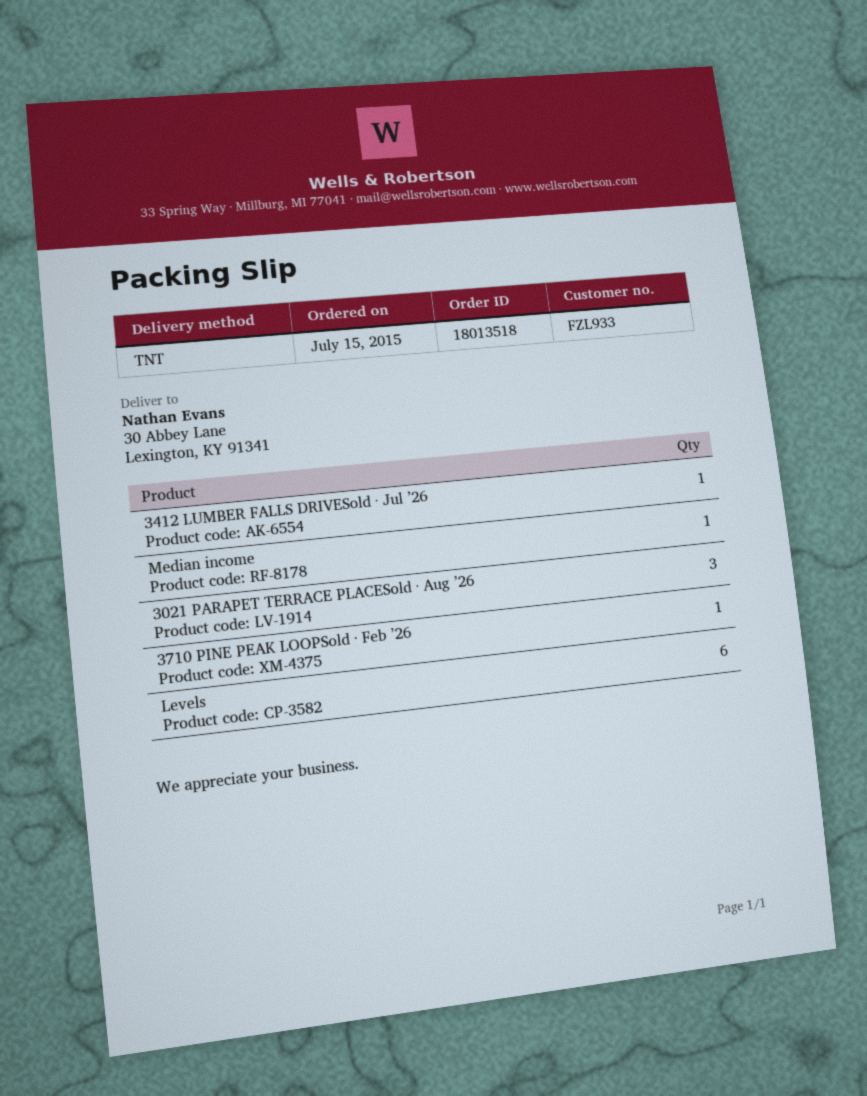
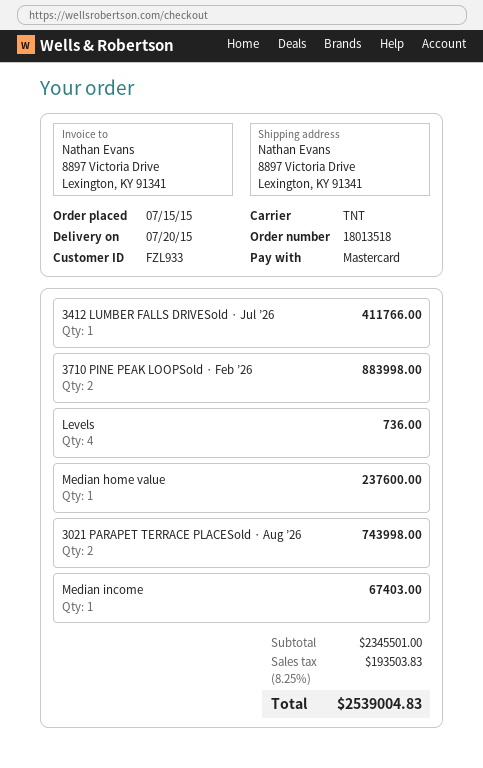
ship to: 30 Abbey Lane, Lexington, KY 91341 -> 8897 Victoria Drive, Lexington, KY 91341
3021 PARAPET TERRACE PLACESold · Aug ’26: 3 -> 2
3710 PINE PEAK LOOPSold · Feb ’26: 1 -> 2
Levels: 6 -> 4
Median home value: none -> 1

